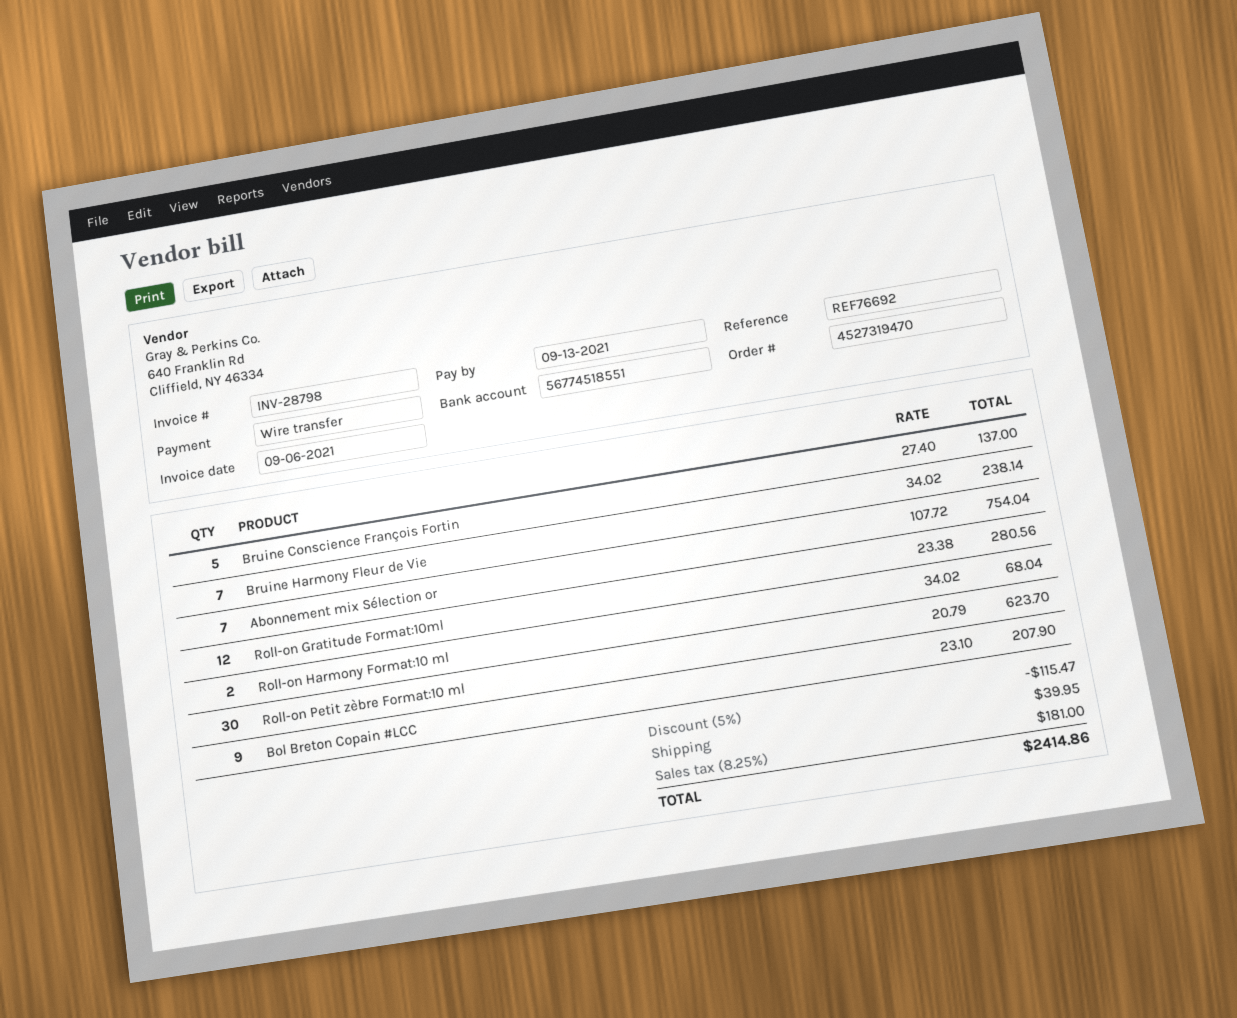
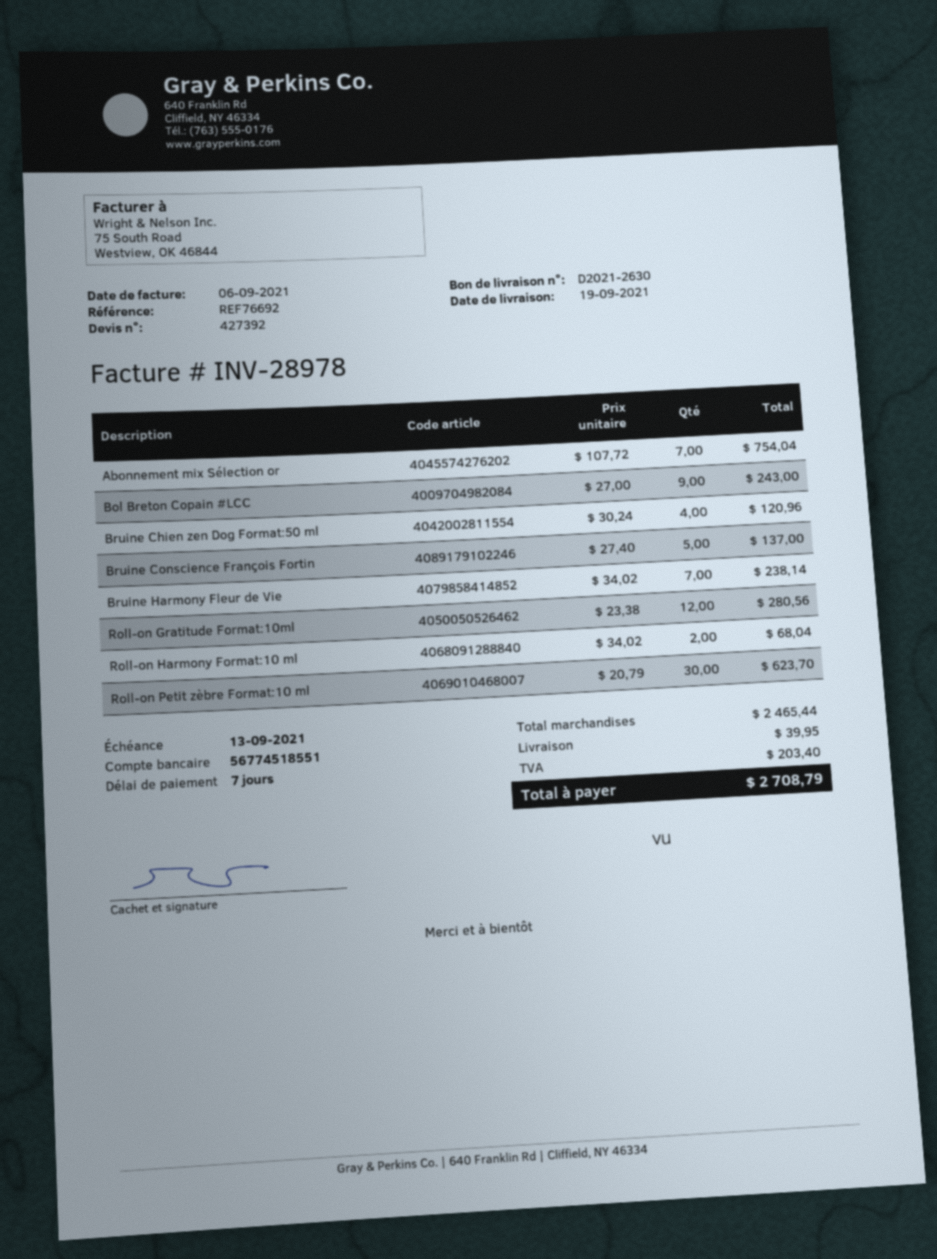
invoice number: INV-28798 -> INV-28978
Bol Breton Copain #LCC: 9 x 23.10 = 207.90 -> 9 x 27.00 = 243.00
Bruine Chien zen Dog Format:50 ml: none -> 4 x 30.24 = 120.96
discount: 5% = 115.47 -> none
tax: 181.00 -> 203.40
total: 2414.86 -> 2708.79

